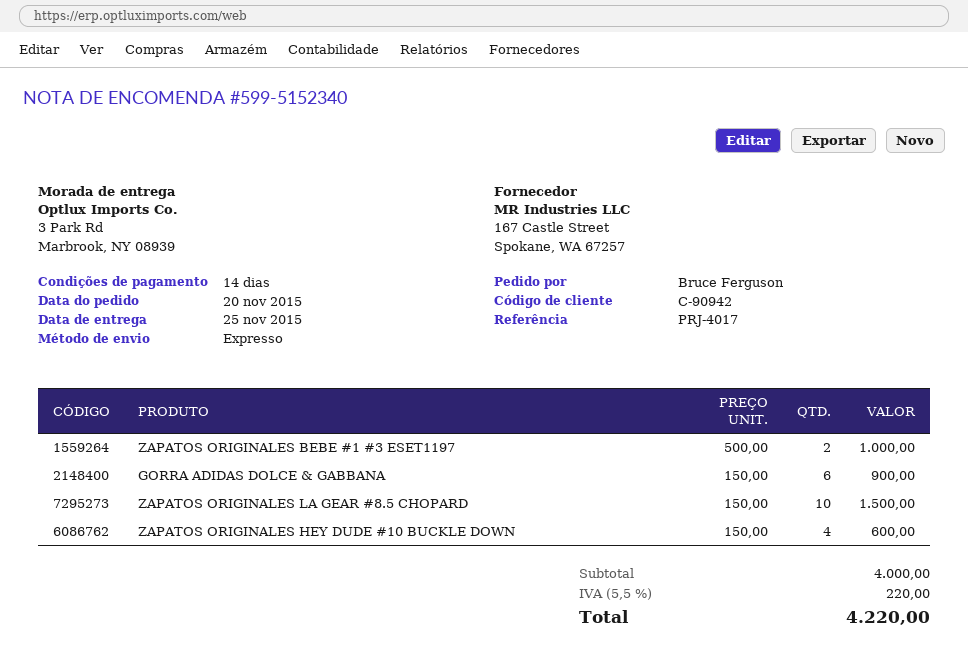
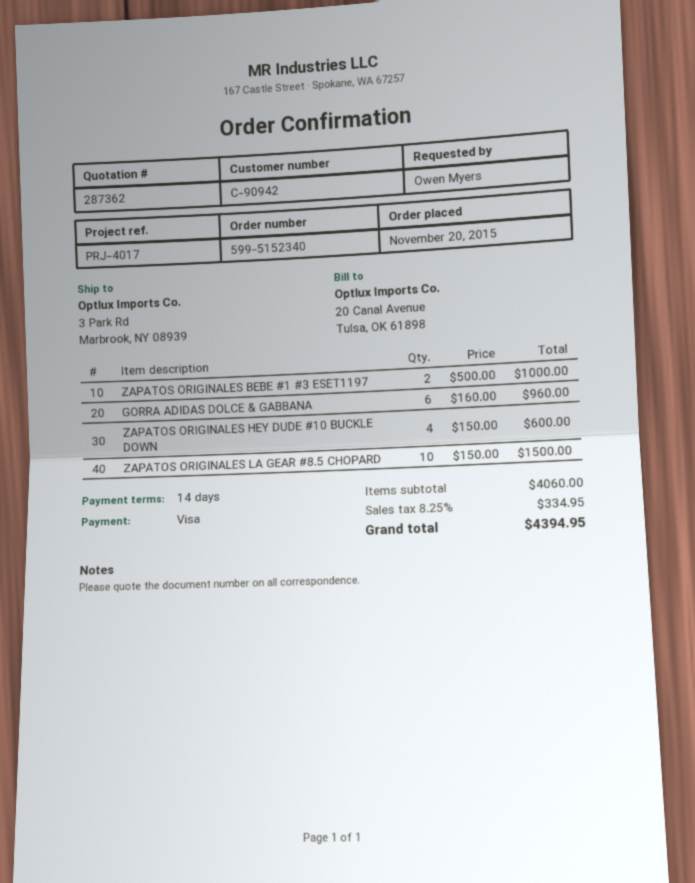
ordered by: Bruce Ferguson -> Owen Myers
GORRA ADIDAS DOLCE & GABBANA: 6 x 150.00 = 900.00 -> 6 x 160.00 = 960.00
subtotal: 4000.00 -> 4060.00
tax: 5.5% = 220.00 -> 8.25% = 334.95
total: 4220.00 -> 4394.95

